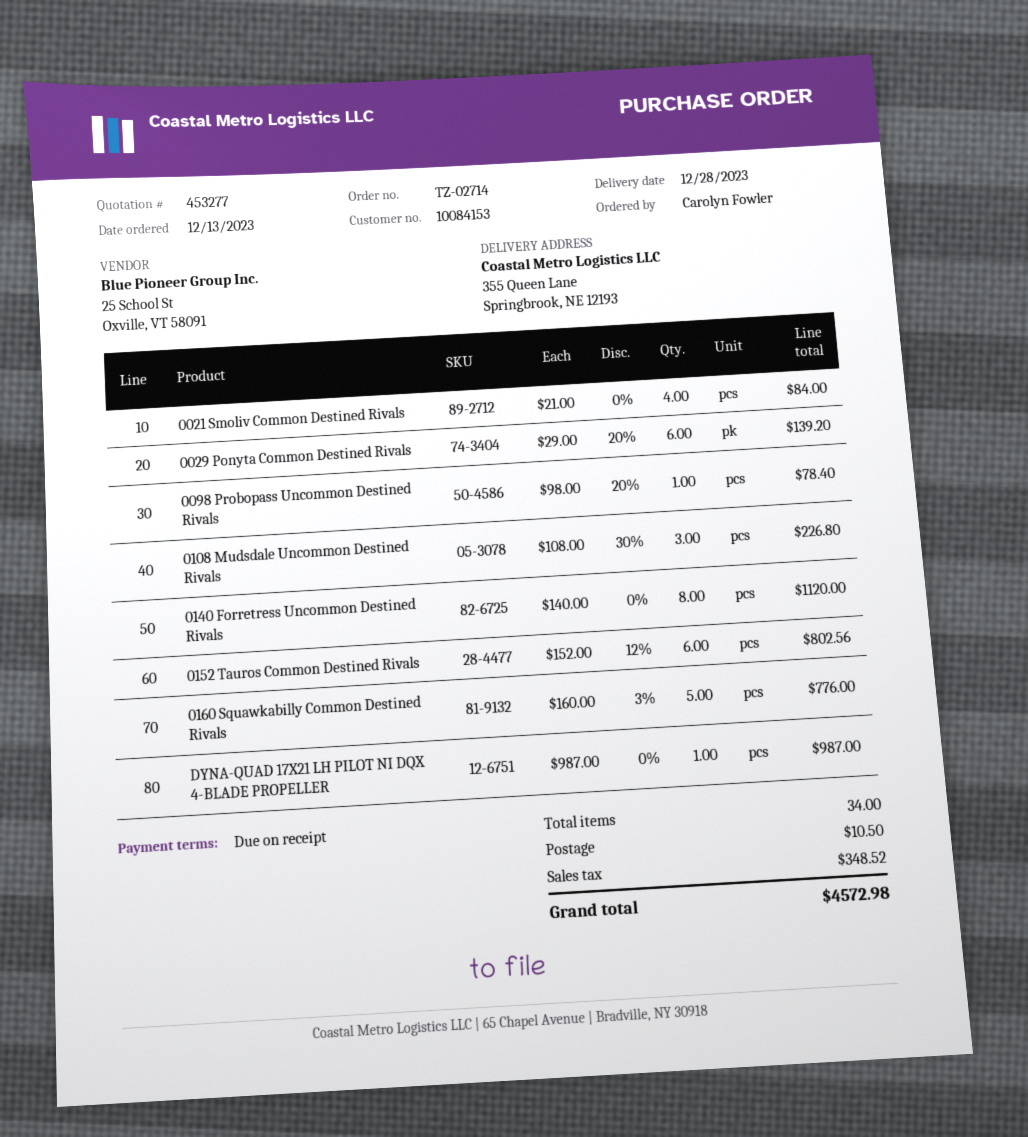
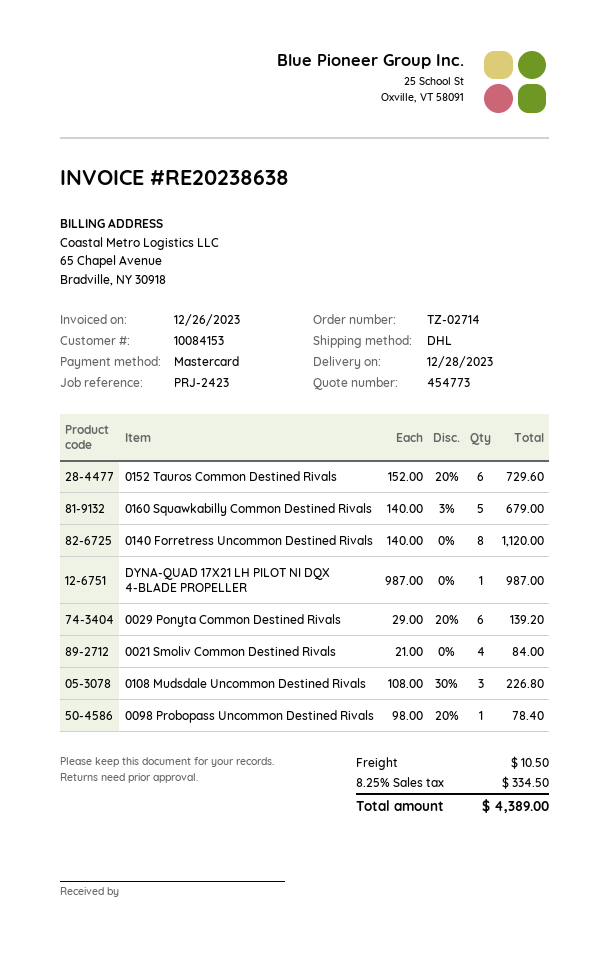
quote number: 453277 -> 454773
0152 Tauros Common Destined Rivals: 6 x 152.00 - 12% = 802.56 -> 6 x 152.00 - 20% = 729.60
0160 Squawkabilly Common Destined Rivals: 5 x 160.00 - 3% = 776.00 -> 5 x 140.00 - 3% = 679.00
tax: 348.52 -> 334.50
total: 4572.98 -> 4389.00

